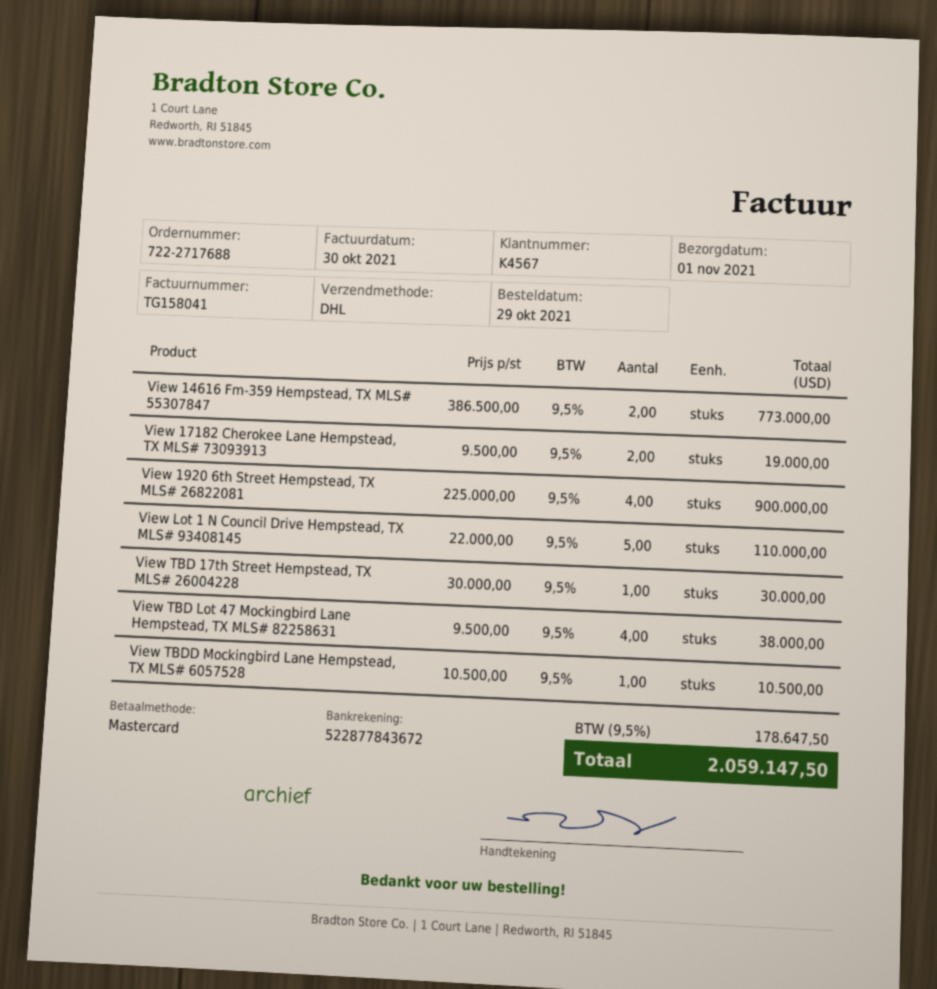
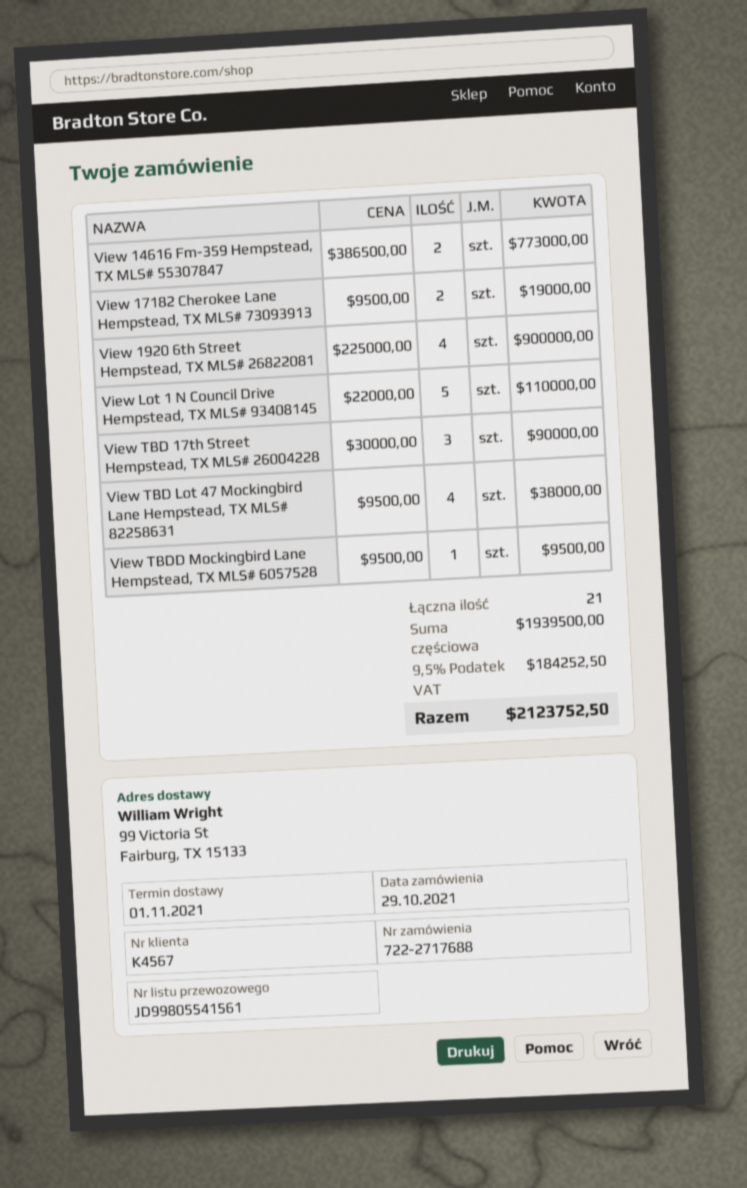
View TBD 17th Street Hempstead, TX MLS# 26004228: 1 x 30000.00 = 30000.00 -> 3 x 30000.00 = 90000.00
View TBDD Mockingbird Lane Hempstead, TX MLS# 6057528: 1 x 10500.00 = 10500.00 -> 1 x 9500.00 = 9500.00
tax: 9.5% = 178647.50 -> 9.5% = 184252.50
total: 2059147.50 -> 2123752.50

